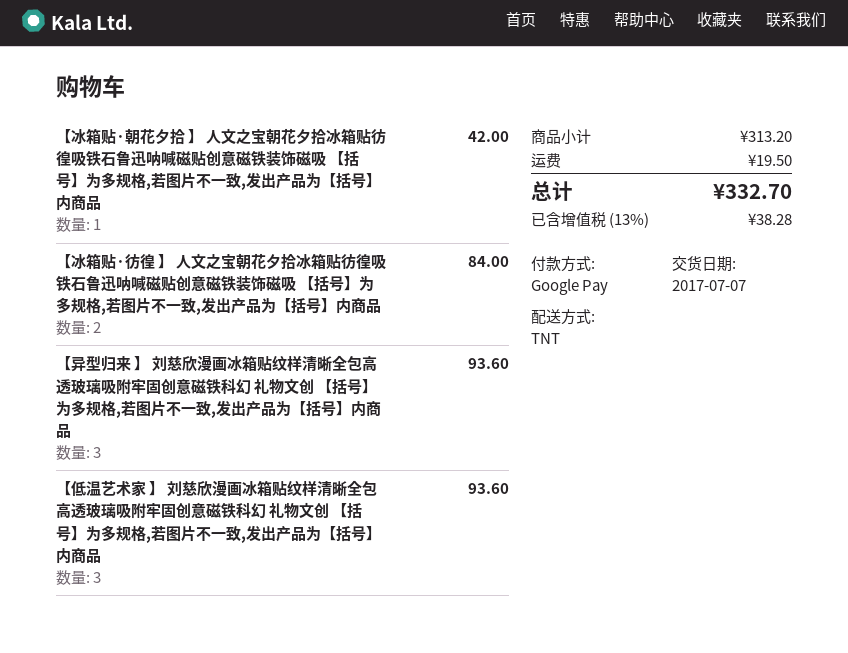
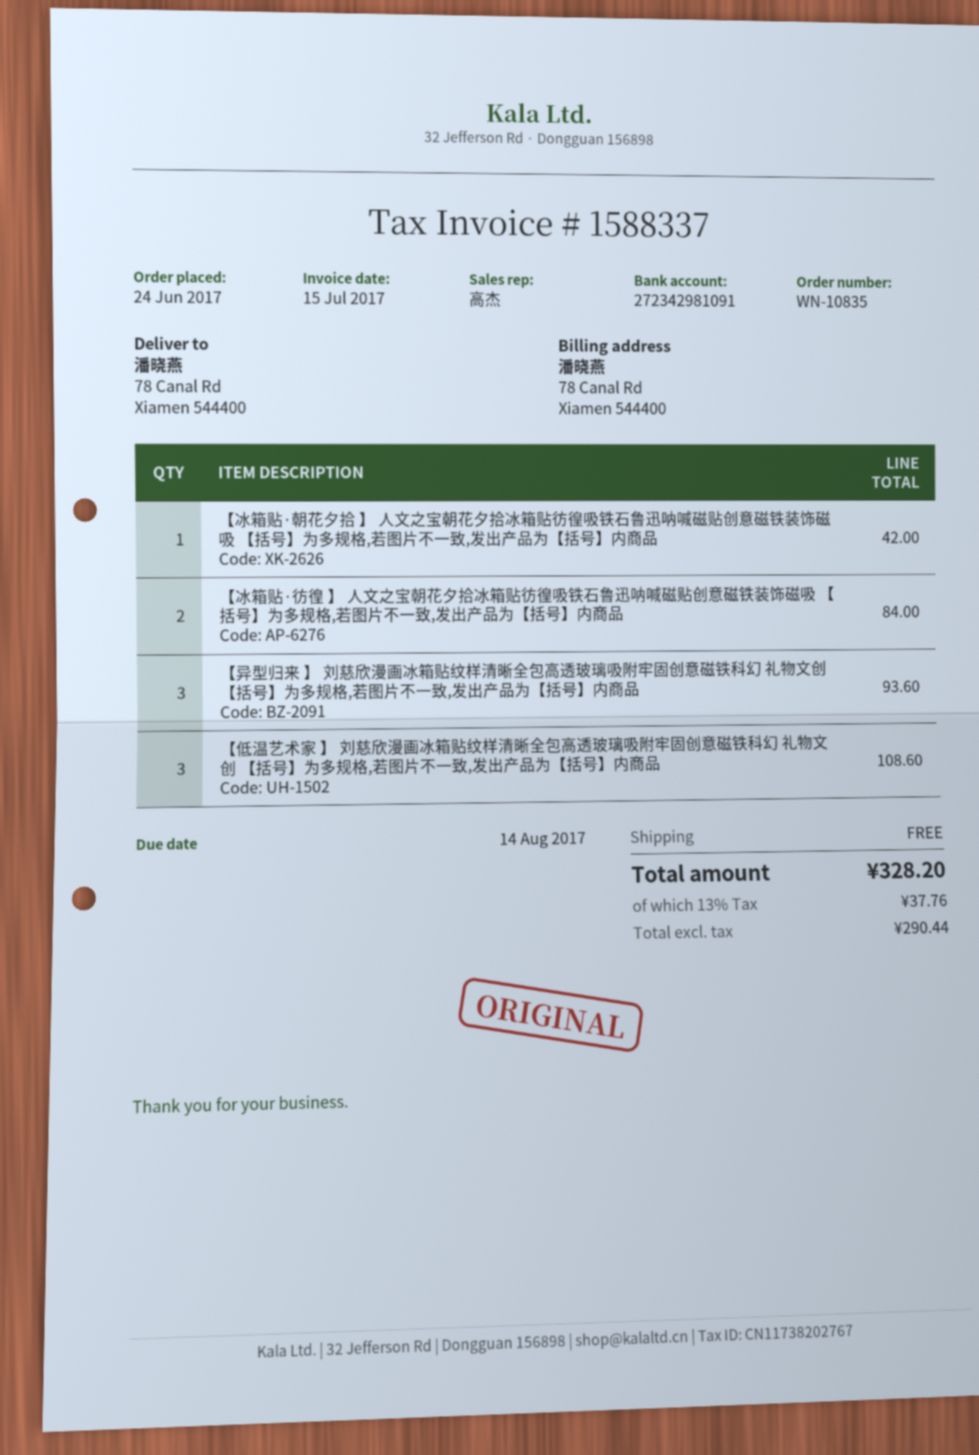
【低温艺术家 】 刘慈欣漫画冰箱贴纹样清晰全包高透玻璃吸附牢固创意磁铁科幻 礼物文创 【括号】为多规格,若图片不一致,发出产品为【括号】内商品: 3 for 93.60 -> 3 for 108.60
shipping: 19.50 -> 0.00
tax: 13% = 38.28 -> 13% = 37.76
total: 332.70 -> 328.20

